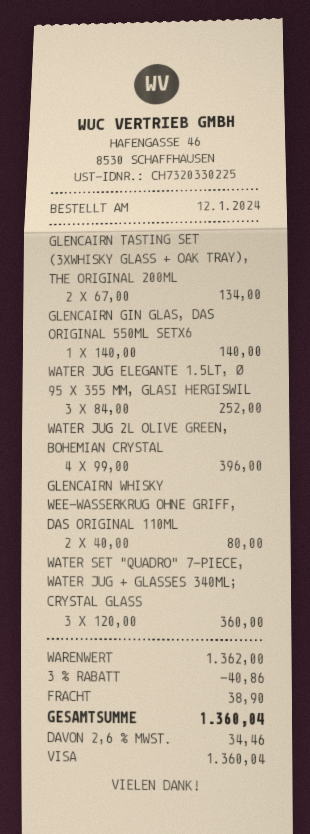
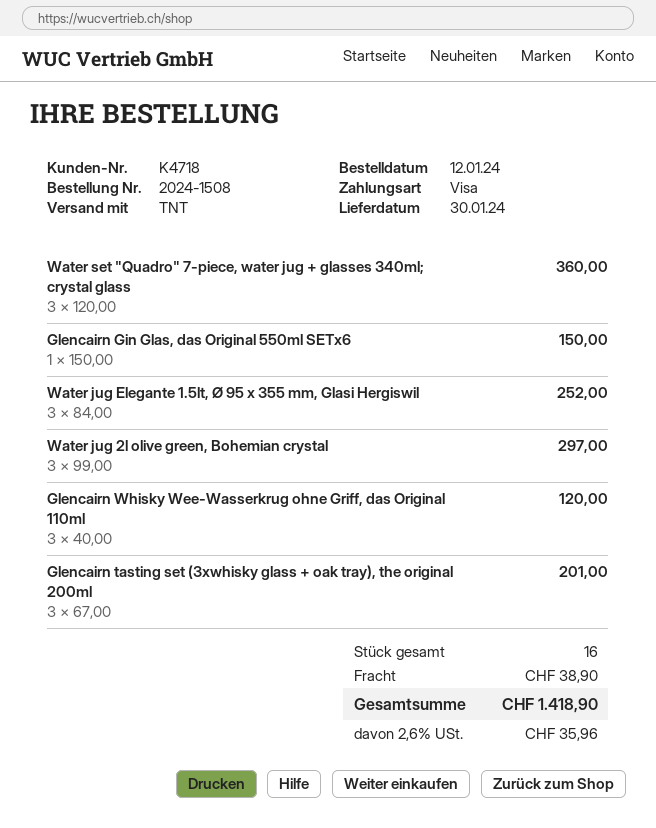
GLENCAIRN TASTING SET (3XWHISKY GLASS + OAK TRAY), THE ORIGINAL 200ML: 2 x 67.00 = 134.00 -> 3 x 67.00 = 201.00
GLENCAIRN GIN GLAS, DAS ORIGINAL 550ML SETX6: 1 x 140.00 = 140.00 -> 1 x 150.00 = 150.00
WATER JUG 2L OLIVE GREEN, BOHEMIAN CRYSTAL: 4 x 99.00 = 396.00 -> 3 x 99.00 = 297.00
GLENCAIRN WHISKY WEE-WASSERKRUG OHNE GRIFF, DAS ORIGINAL 110ML: 2 x 40.00 = 80.00 -> 3 x 40.00 = 120.00
discount: 3% = 40.86 -> none
tax: 2.6% = 34.46 -> 2.6% = 35.96
total: 1360.04 -> 1418.90

